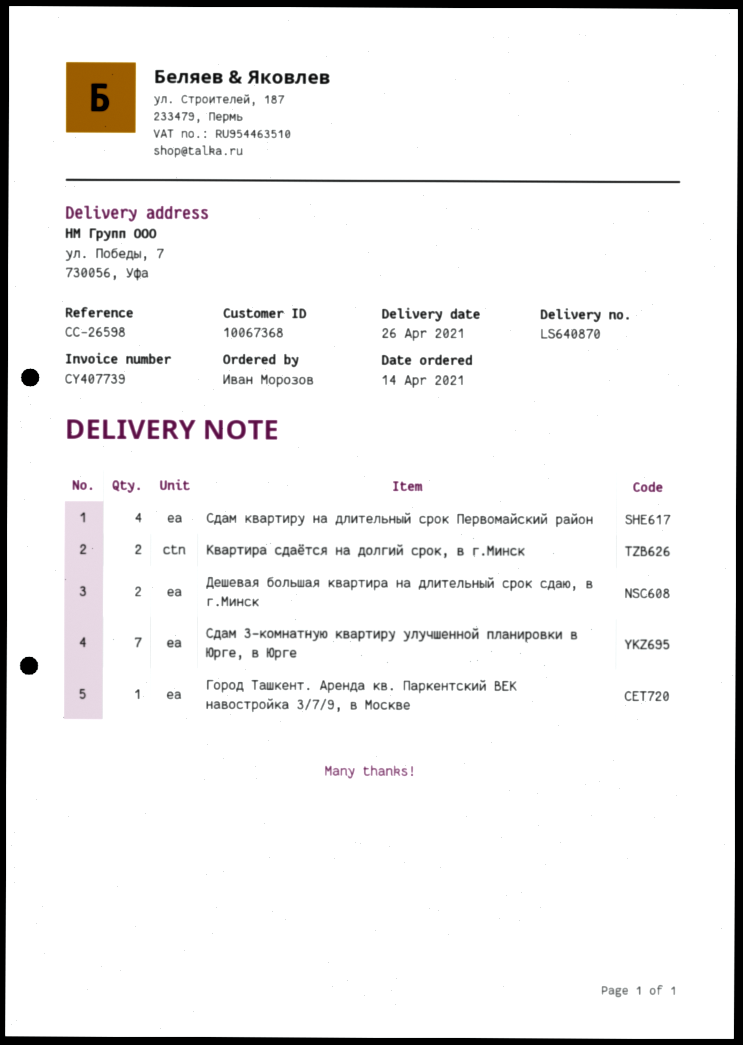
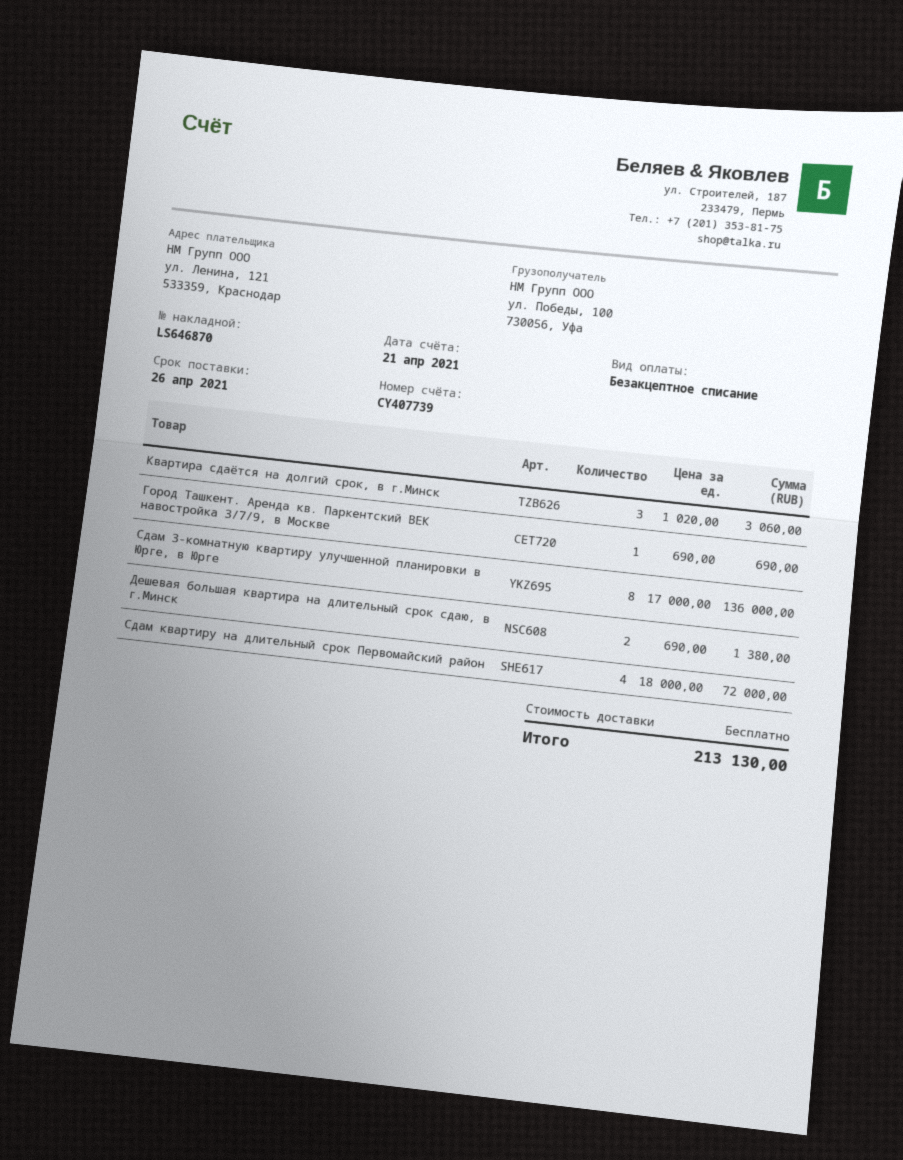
delivery note number: LS640870 -> LS646870
ship to: ул. Победы, 7, 730056, Уфа -> ул. Победы, 100, 730056, Уфа
Квартира сдаётся на долгий срок, в г.Минск: 2 -> 3
Сдам 3-комнатную квартиру улучшенной планировки в Юрге, в Юрге: 7 -> 8

